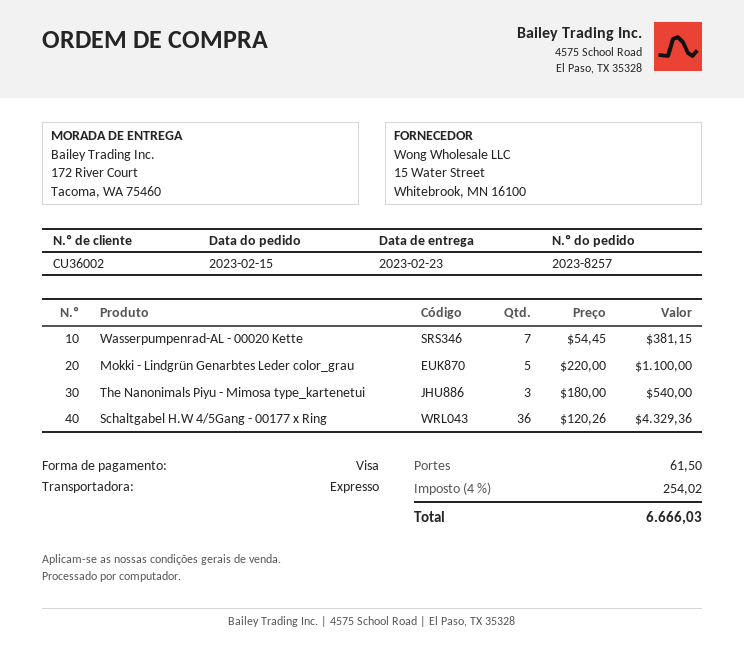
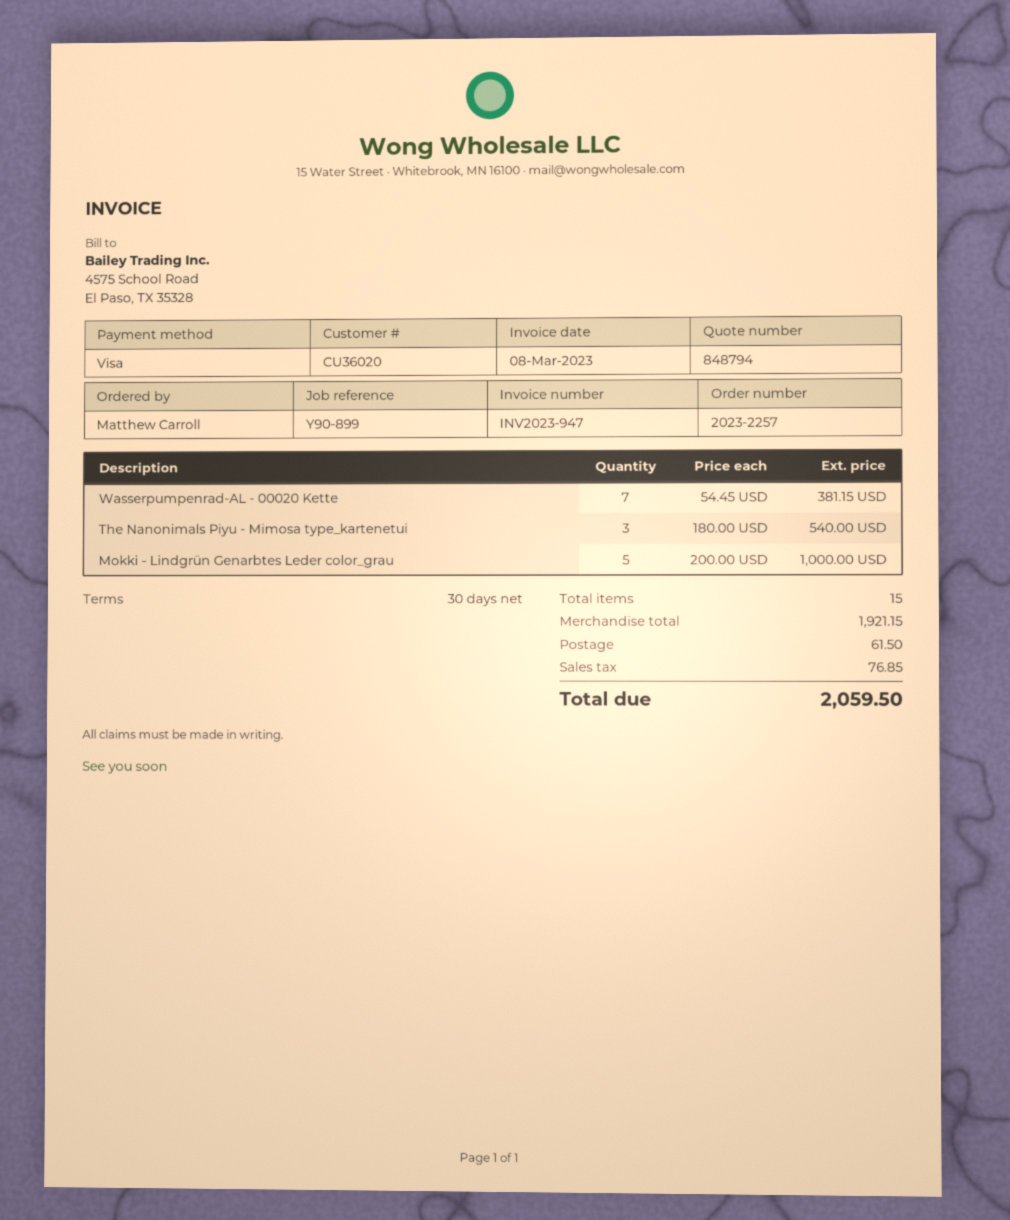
order number: 2023-8257 -> 2023-2257
customer number: CU36002 -> CU36020
Mokki - Lindgrün Genarbtes Leder color_grau: 5 x 220.00 = 1100.00 -> 5 x 200.00 = 1000.00
Schaltgabel H.W 4/5Gang - 00177 x Ring: 36 x 120.26 = 4329.36 -> none
tax: 254.02 -> 76.85
total: 6666.03 -> 2059.50

